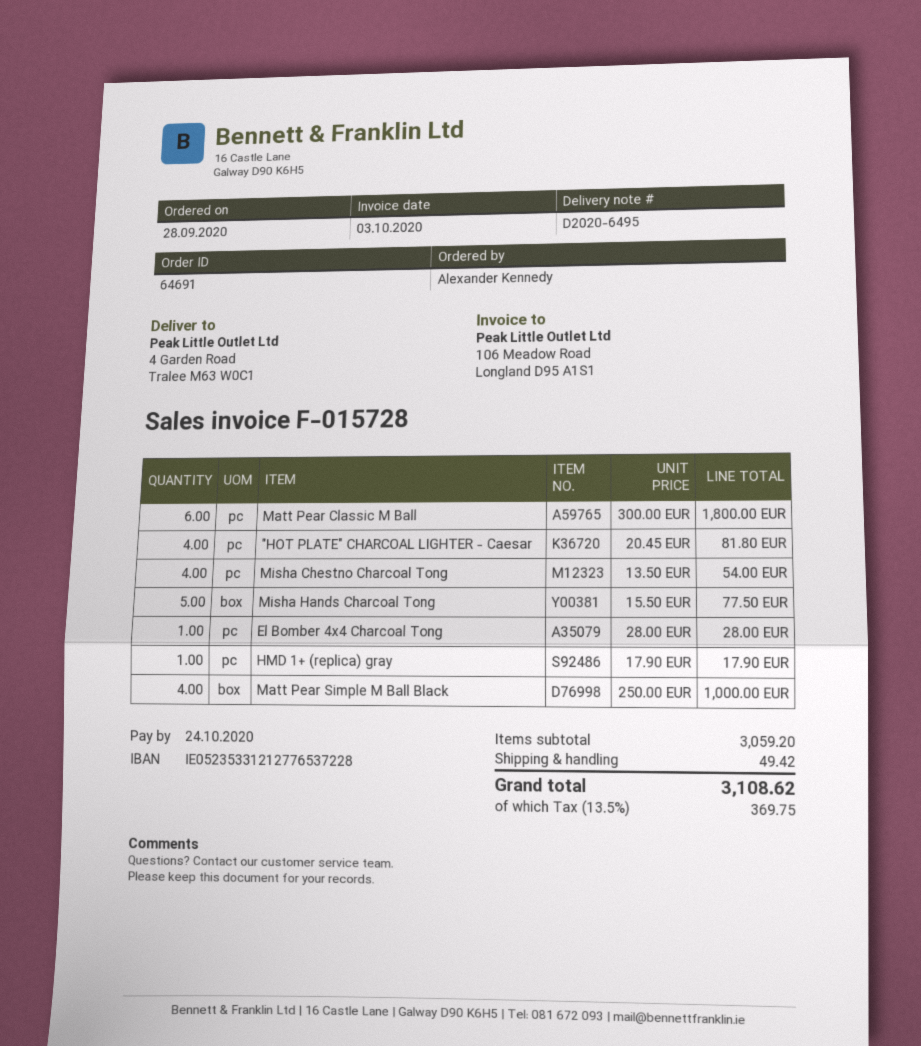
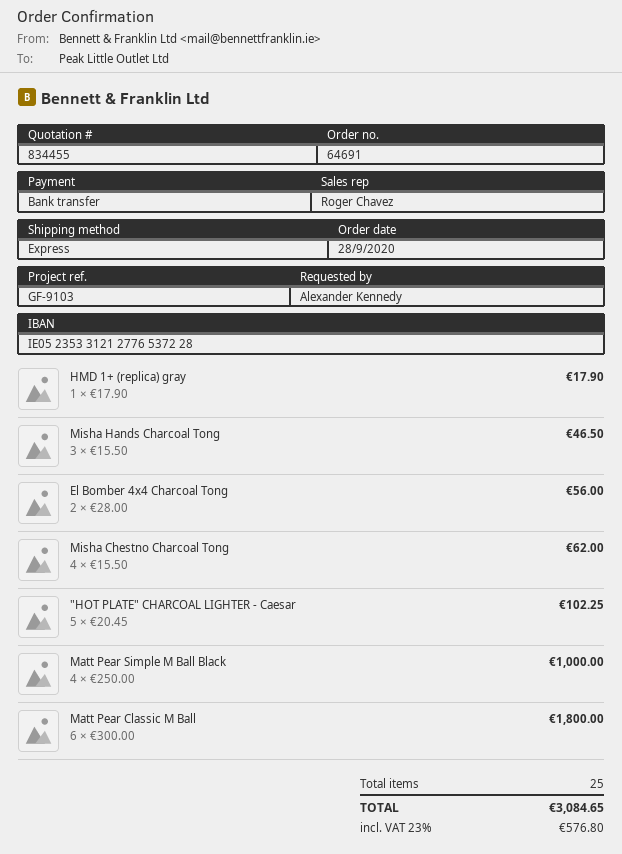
"HOT PLATE" CHARCOAL LIGHTER - Caesar: 4 x 20.45 = 81.80 -> 5 x 20.45 = 102.25
Misha Chestno Charcoal Tong: 4 x 13.50 = 54.00 -> 4 x 15.50 = 62.00
Misha Hands Charcoal Tong: 5 x 15.50 = 77.50 -> 3 x 15.50 = 46.50
El Bomber 4x4 Charcoal Tong: 1 x 28.00 = 28.00 -> 2 x 28.00 = 56.00
shipping: 49.42 -> none
tax: 13.5% = 369.75 -> 23% = 576.80
total: 3108.62 -> 3084.65

